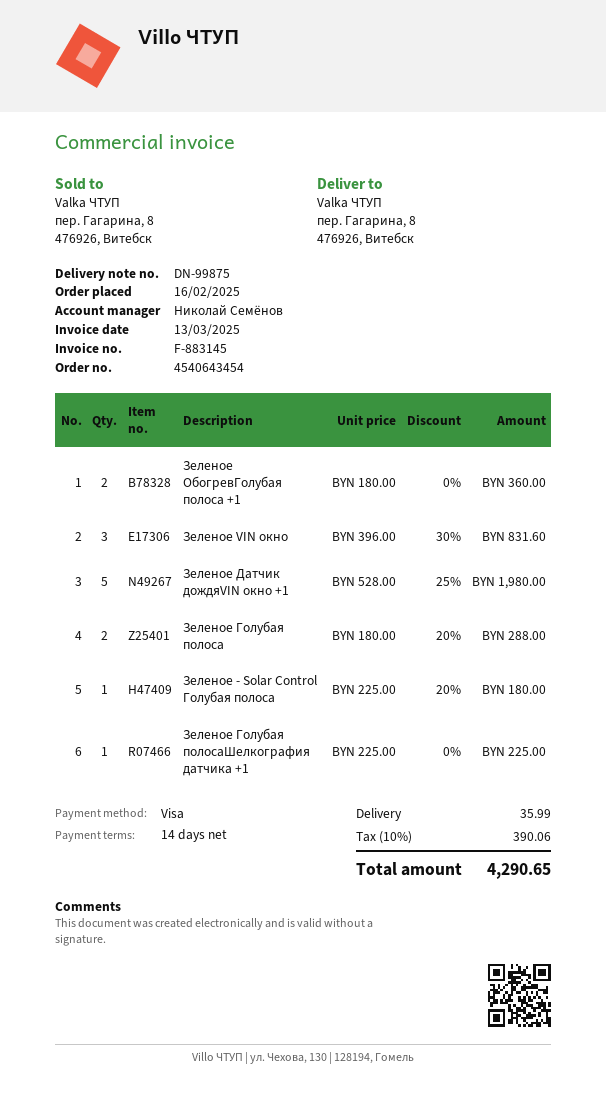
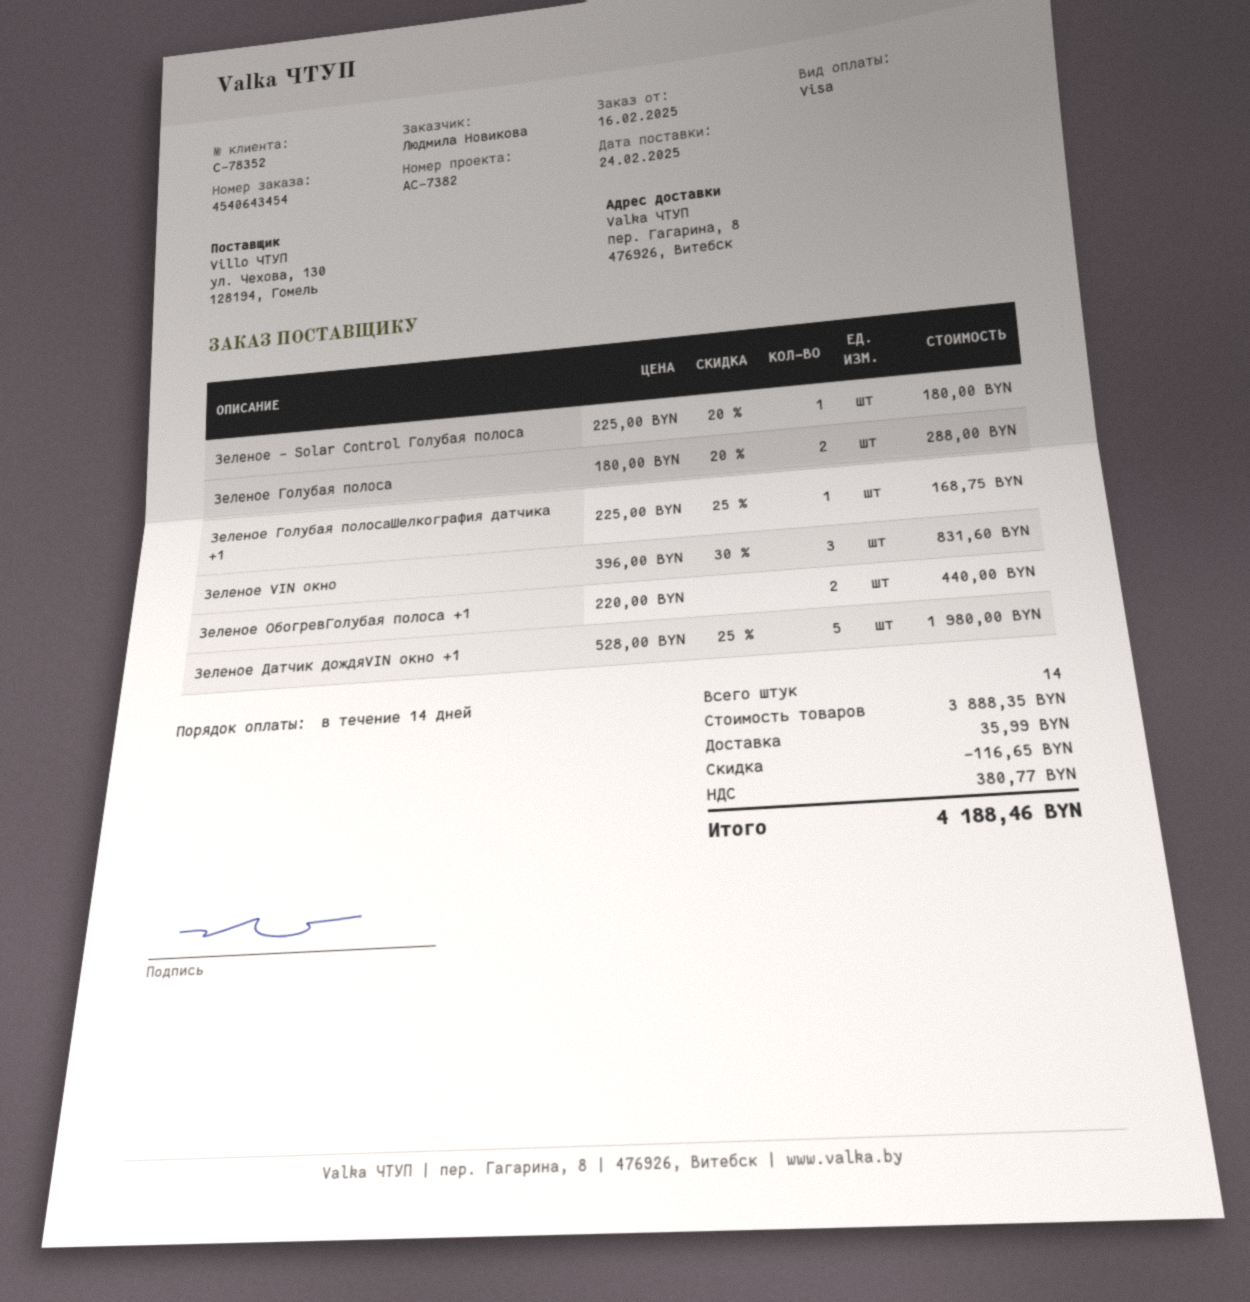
Зеленое ОбогревГолубая полоса +1: 2 x 180.00 = 360.00 -> 2 x 220.00 = 440.00
Зеленое Голубая полосаШелкография датчика +1: 1 x 225.00 = 225.00 -> 1 x 225.00 - 25% = 168.75
discount: none -> 116.65
tax: 390.06 -> 380.77
total: 4290.65 -> 4188.46

